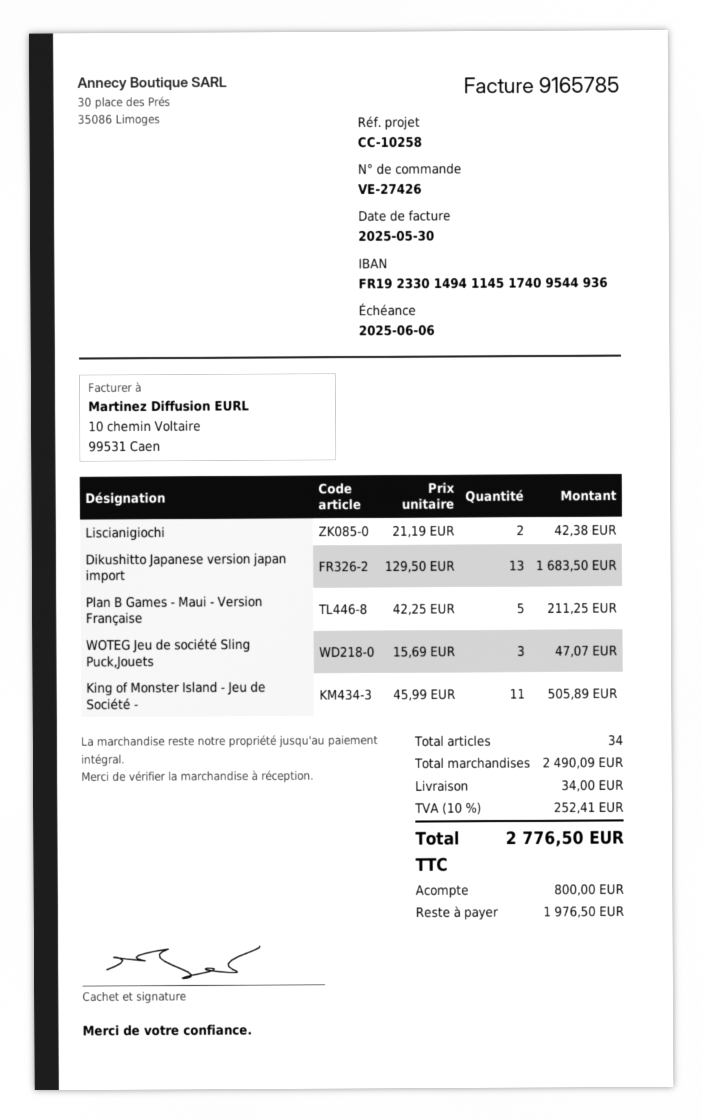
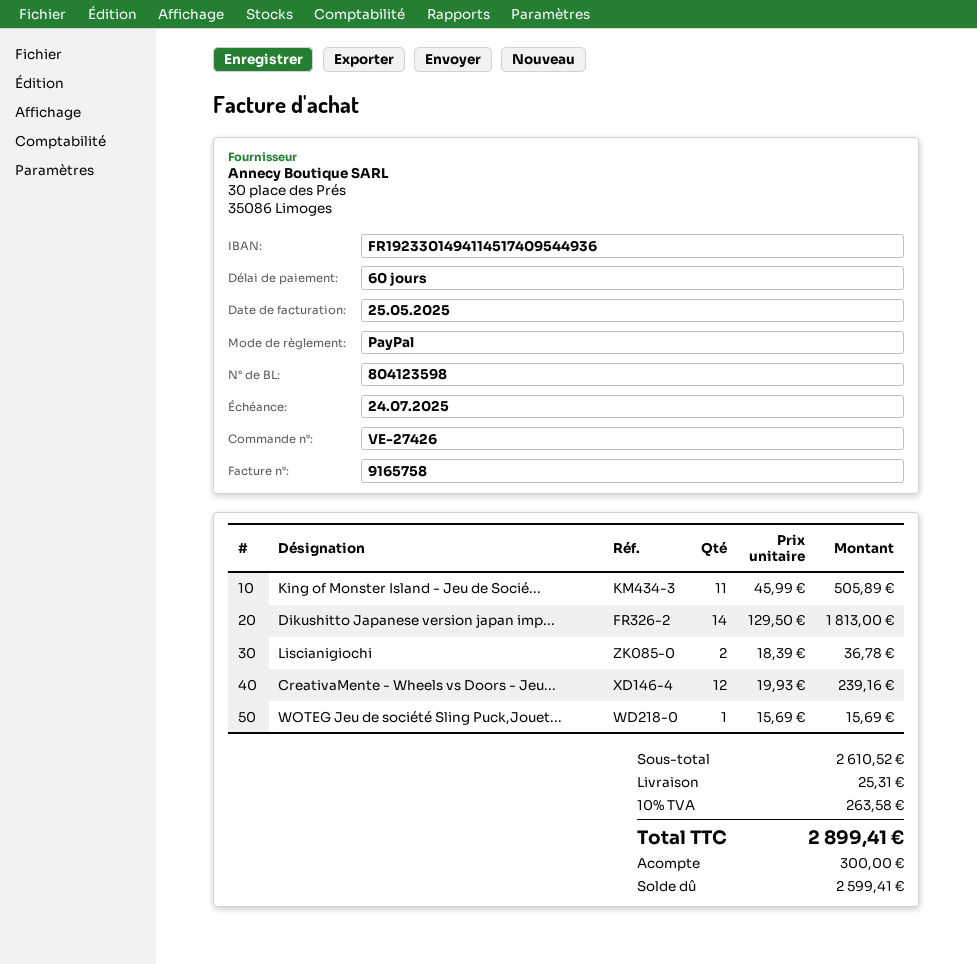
invoice number: 9165785 -> 9165758
invoice date: 2025-05-30 -> 2025-05-25
due date: 2025-06-06 -> 2025-07-24
Liscianigiochi: 2 x 21.19 = 42.38 -> 2 x 18.39 = 36.78
Dikushitto Japanese version japan import: 13 x 129.50 = 1683.50 -> 14 x 129.50 = 1813.00
Plan B Games - Maui - Version Française: 5 x 42.25 = 211.25 -> none
WOTEG Jeu de société Sling Puck,Jouets: 3 x 15.69 = 47.07 -> 1 x 15.69 = 15.69
CreativaMente - Wheels vs Doors - Jeu...: none -> 12 x 19.93 = 239.16
subtotal: 2490.09 -> 2610.52
shipping: 34.00 -> 25.31
tax: 10% = 252.41 -> 10% = 263.58
total: 2776.50 -> 2899.41
deposit: 800.00 -> 300.00
balance: 1976.50 -> 2599.41

